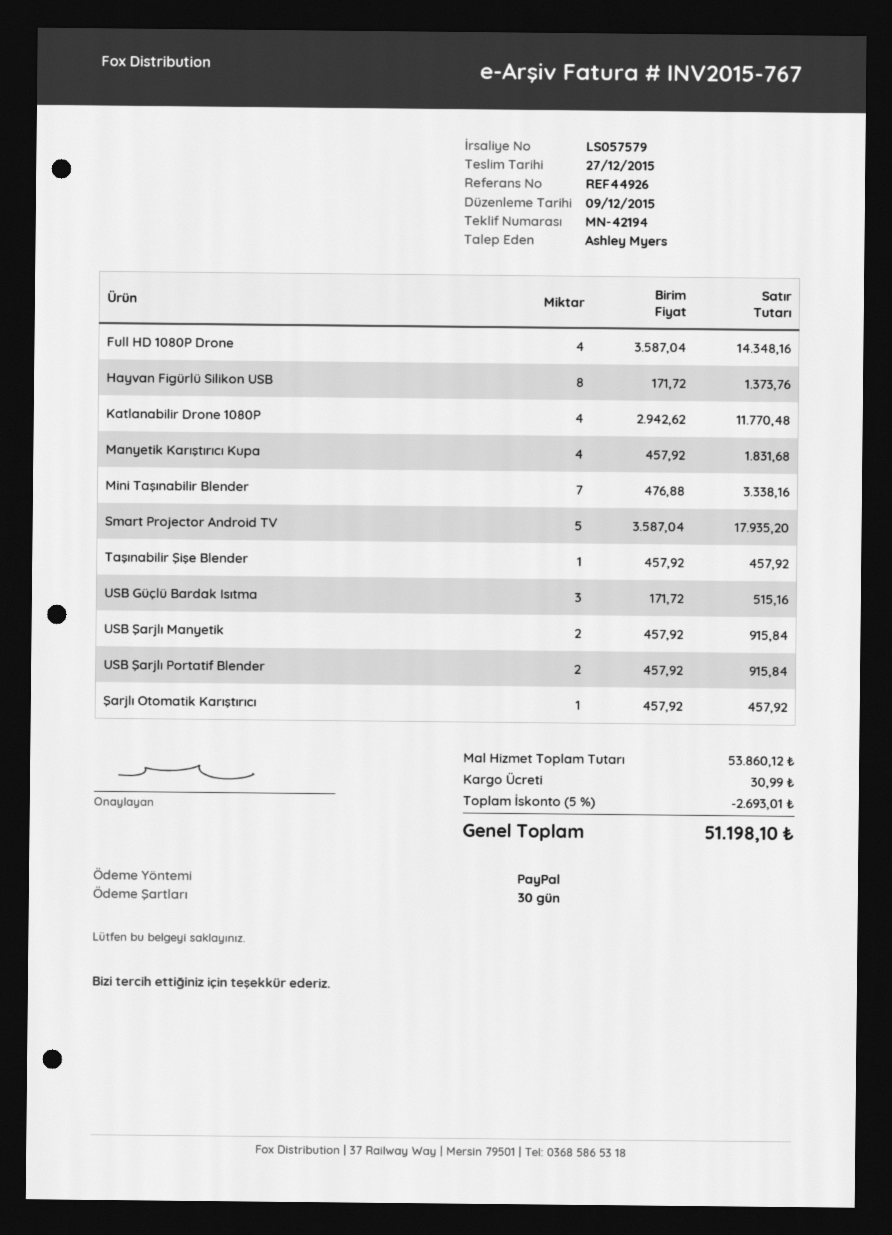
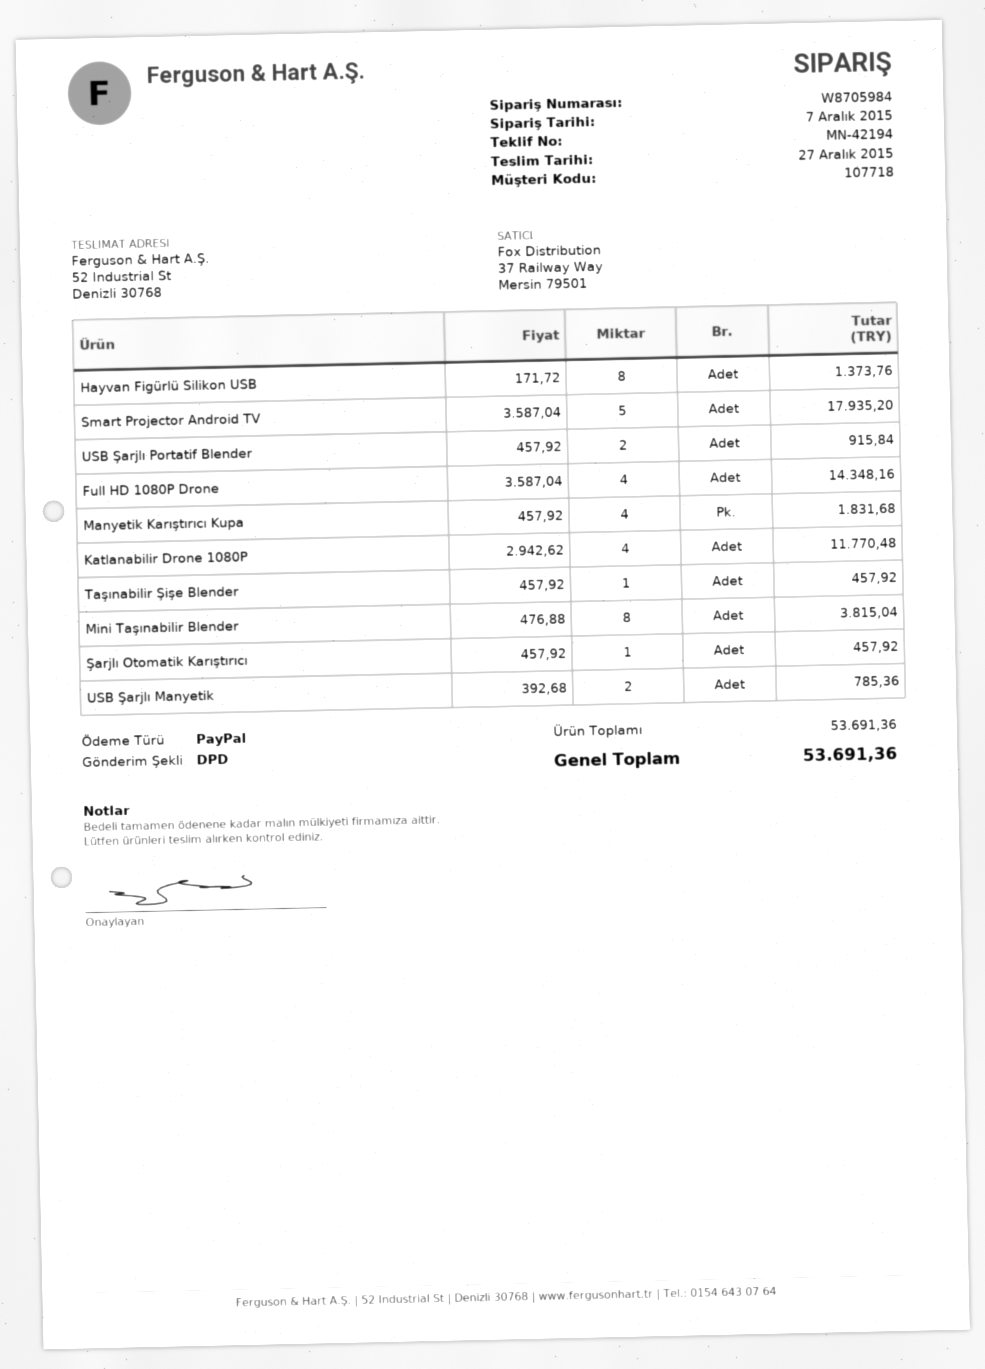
Mini Taşınabilir Blender: 7 x 476.88 = 3338.16 -> 8 x 476.88 = 3815.04
USB Güçlü Bardak Isıtma: 3 x 171.72 = 515.16 -> none
USB Şarjlı Manyetik: 2 x 457.92 = 915.84 -> 2 x 392.68 = 785.36
subtotal: 53860.12 -> 53691.36
discount: 5% = 2693.01 -> none
shipping: 30.99 -> none
total: 51198.10 -> 53691.36

